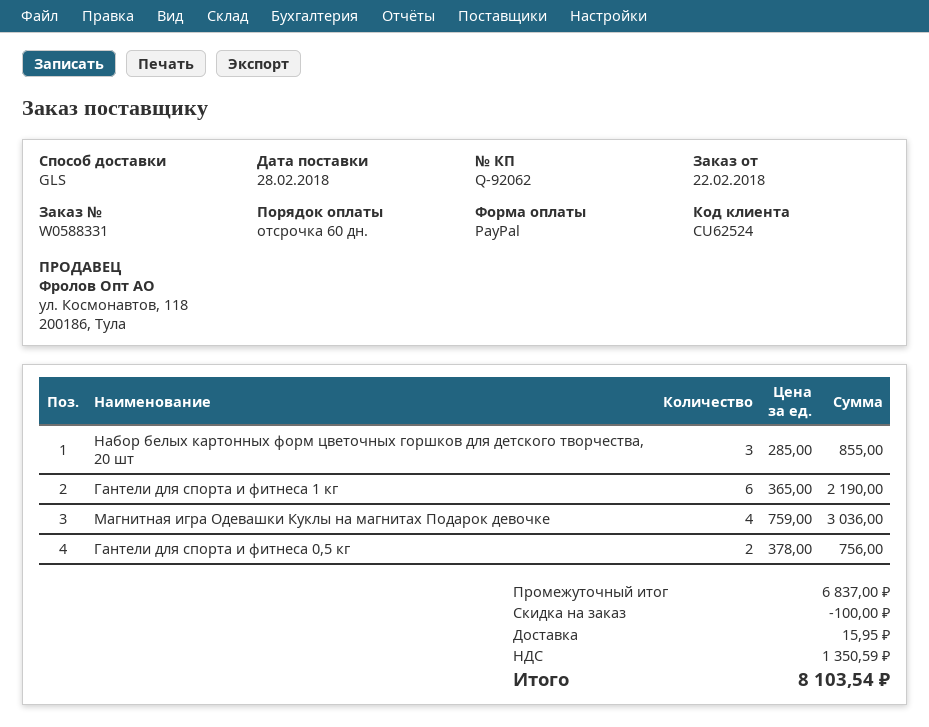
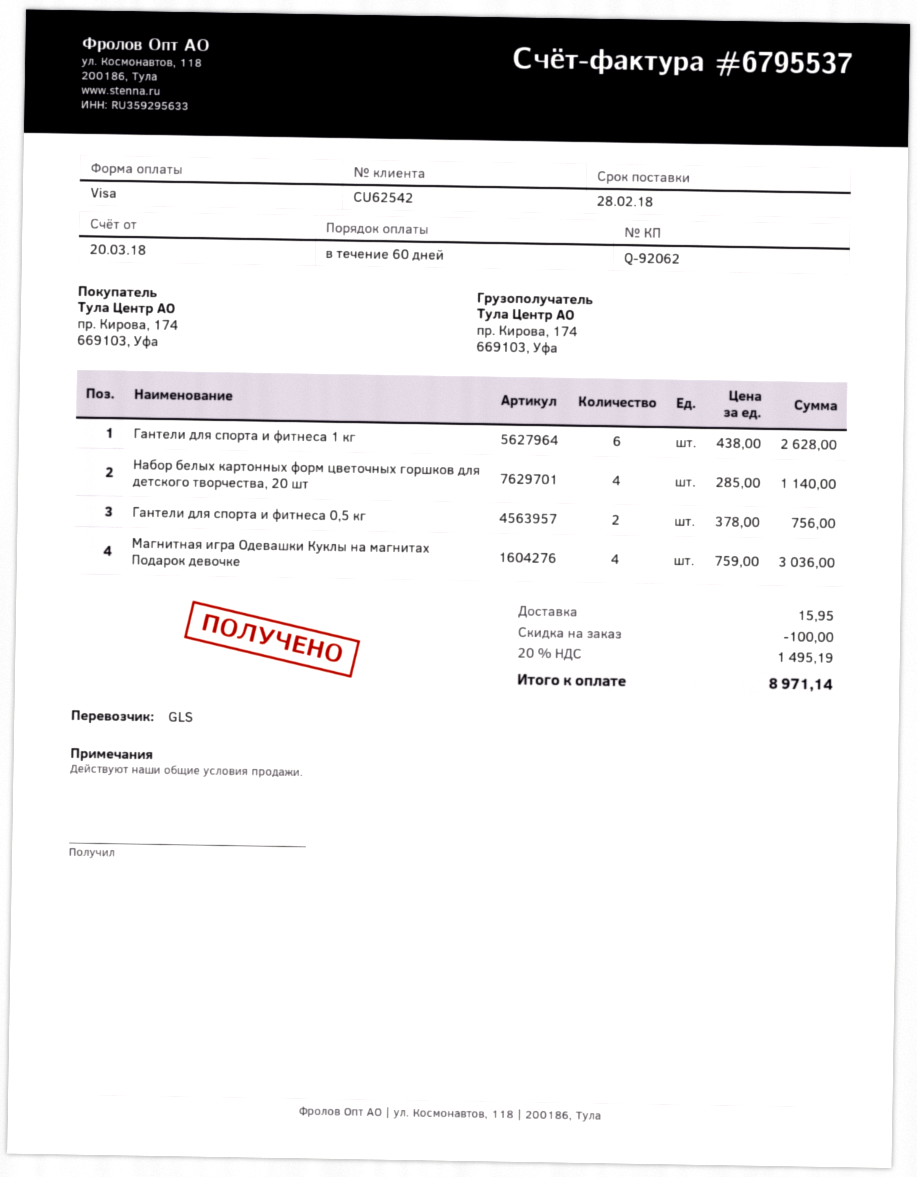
customer number: CU62524 -> CU62542
payment method: PayPal -> Visa
Набор белых картонных форм цветочных горшков для детского творчества, 20 шт: 3 x 285.00 = 855.00 -> 4 x 285.00 = 1140.00
Гантели для спорта и фитнеса 1 кг: 6 x 365.00 = 2190.00 -> 6 x 438.00 = 2628.00
tax: 1350.59 -> 1495.19
total: 8103.54 -> 8971.14

